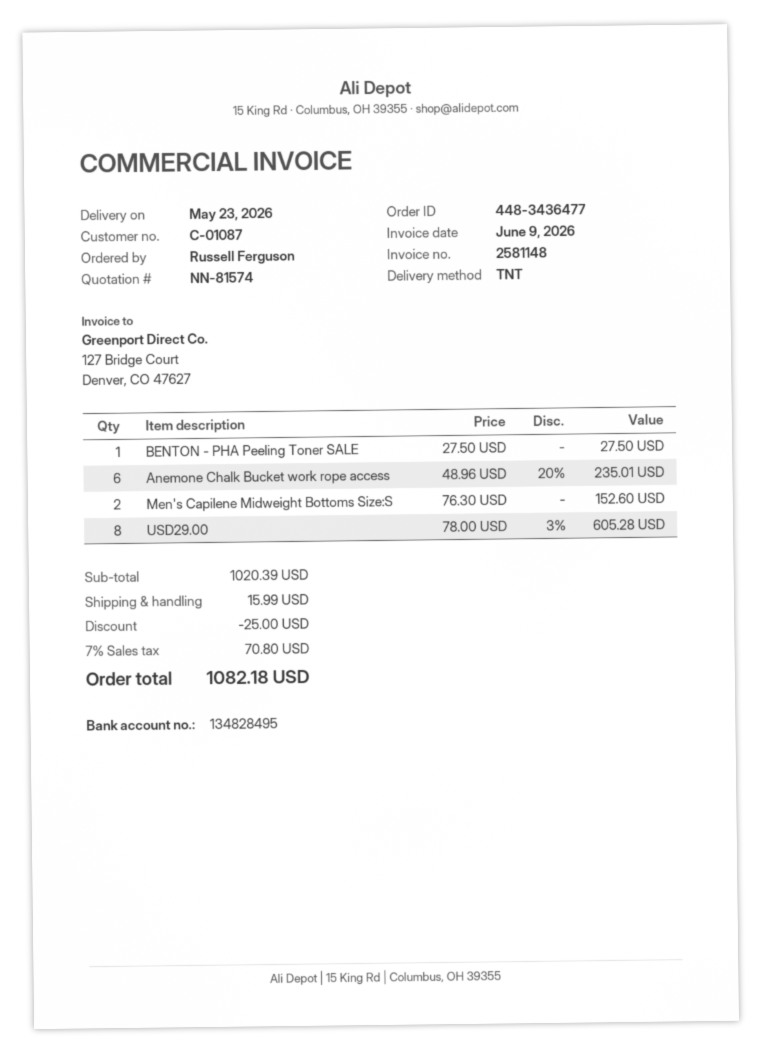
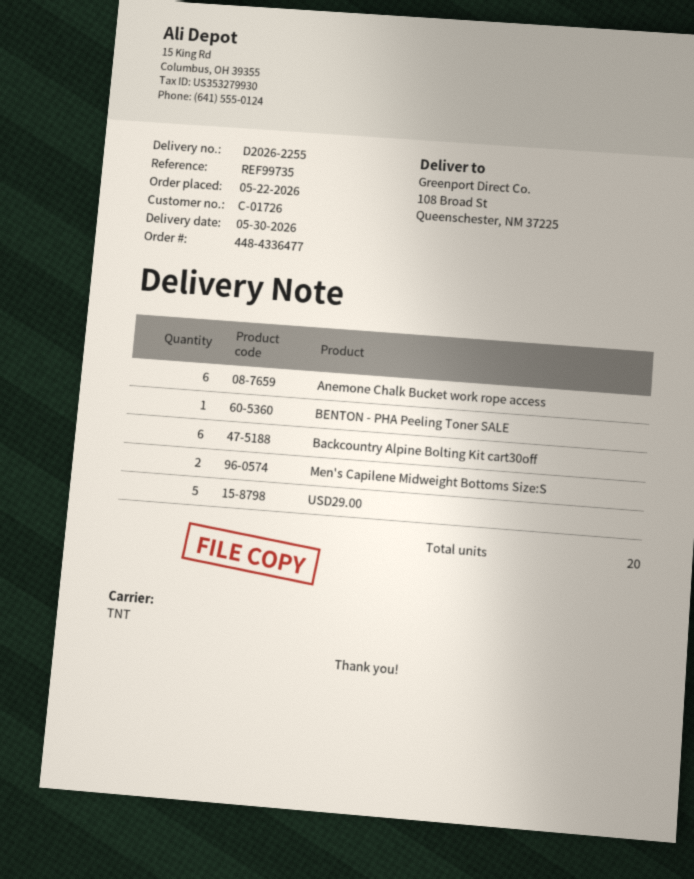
order number: 448-3436477 -> 448-4336477
delivery date: 2026-05-23 -> 2026-05-30
customer number: C-01087 -> C-01726
USD29.00: 8 -> 5
Backcountry Alpine Bolting Kit cart30off: none -> 6

